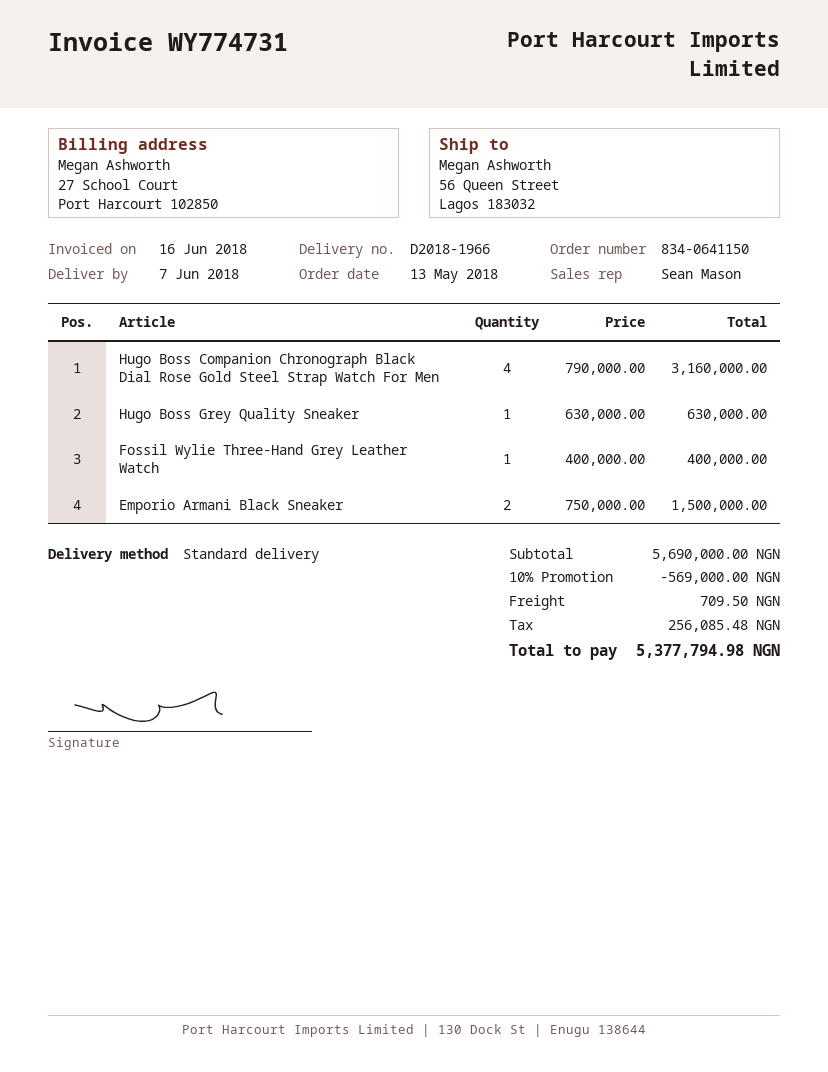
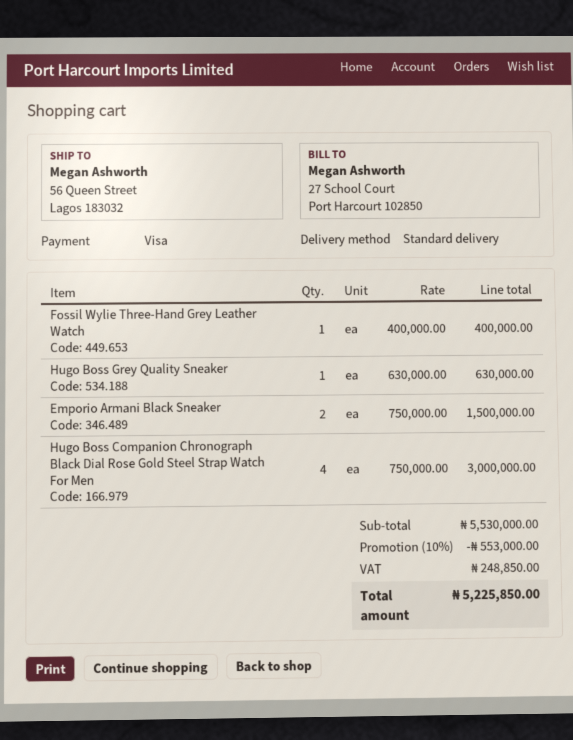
Hugo Boss Companion Chronograph Black Dial Rose Gold Steel Strap Watch For Men: 4 x 790000.00 = 3160000.00 -> 4 x 750000.00 = 3000000.00
subtotal: 5690000.00 -> 5530000.00
discount: 10% = 569000.00 -> 10% = 553000.00
shipping: 709.50 -> none
tax: 256085.48 -> 248850.00
total: 5377794.98 -> 5225850.00

